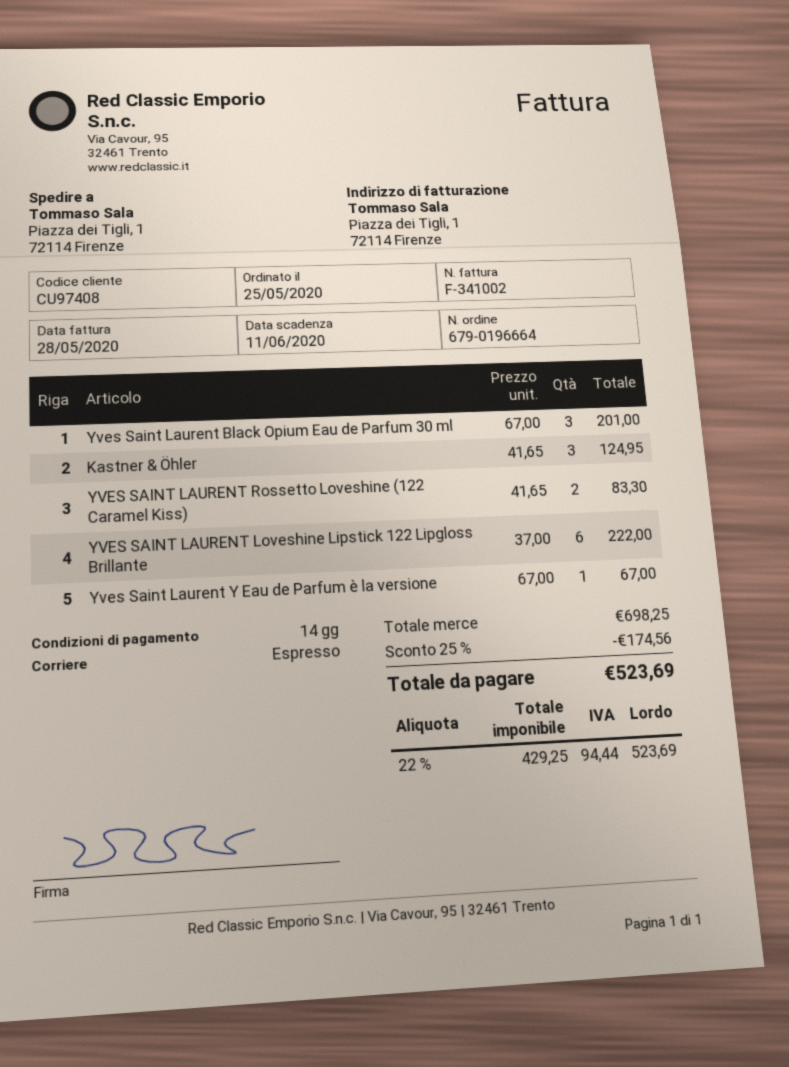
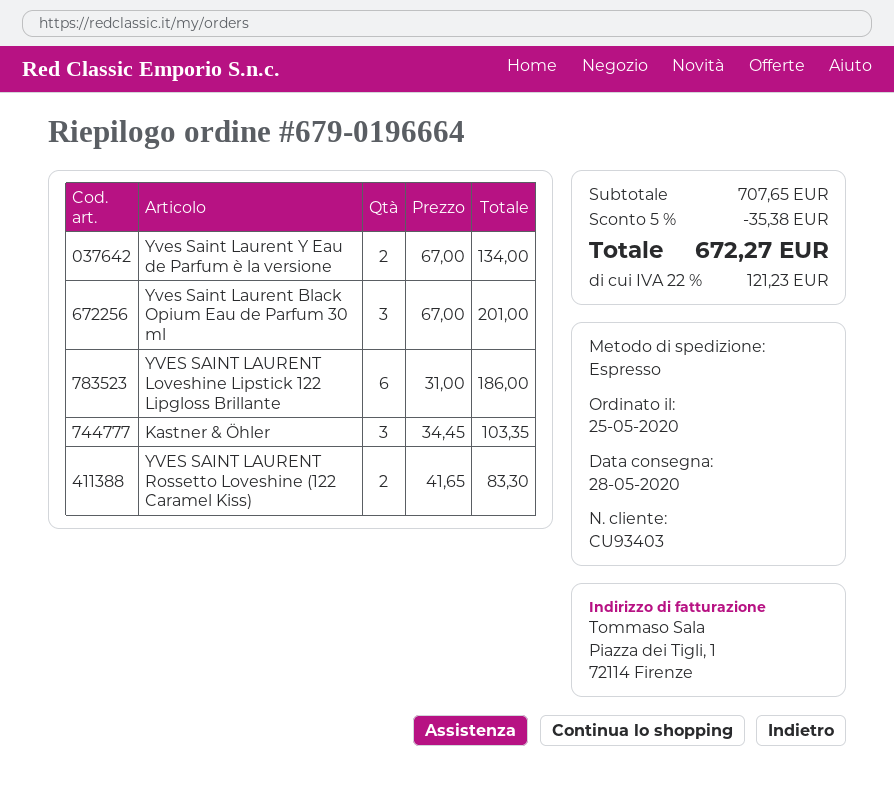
customer number: CU97408 -> CU93403
Kastner & Öhler: 3 x 41.65 = 124.95 -> 3 x 34.45 = 103.35
YVES SAINT LAURENT Loveshine Lipstick 122 Lipgloss Brillante: 6 x 37.00 = 222.00 -> 6 x 31.00 = 186.00
Yves Saint Laurent Y Eau de Parfum è la versione: 1 x 67.00 = 67.00 -> 2 x 67.00 = 134.00
subtotal: 698.25 -> 707.65
discount: 25% = 174.56 -> 5% = 35.38
tax: 22% = 94.44 -> 22% = 121.23
total: 523.69 -> 672.27

